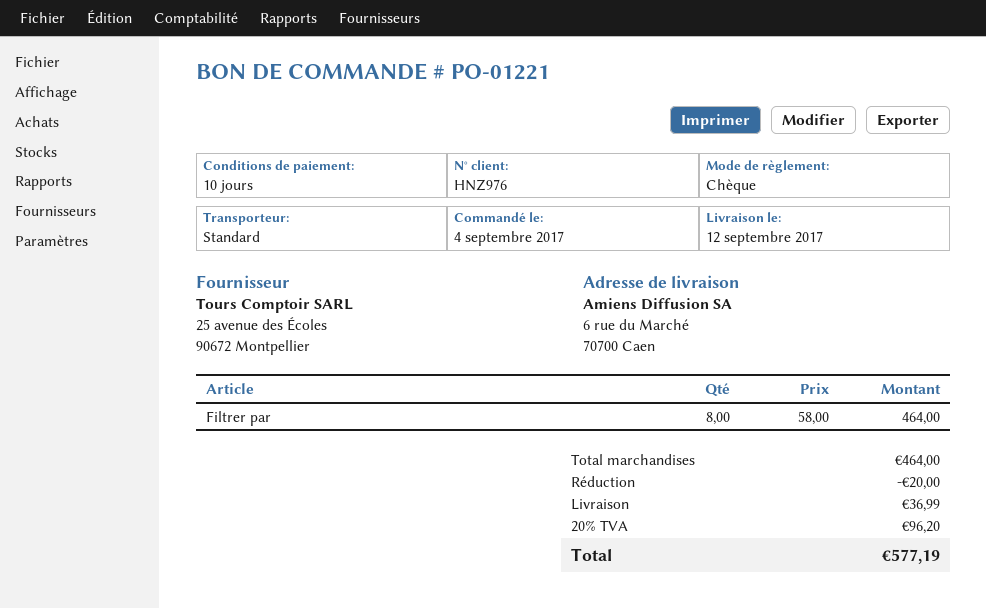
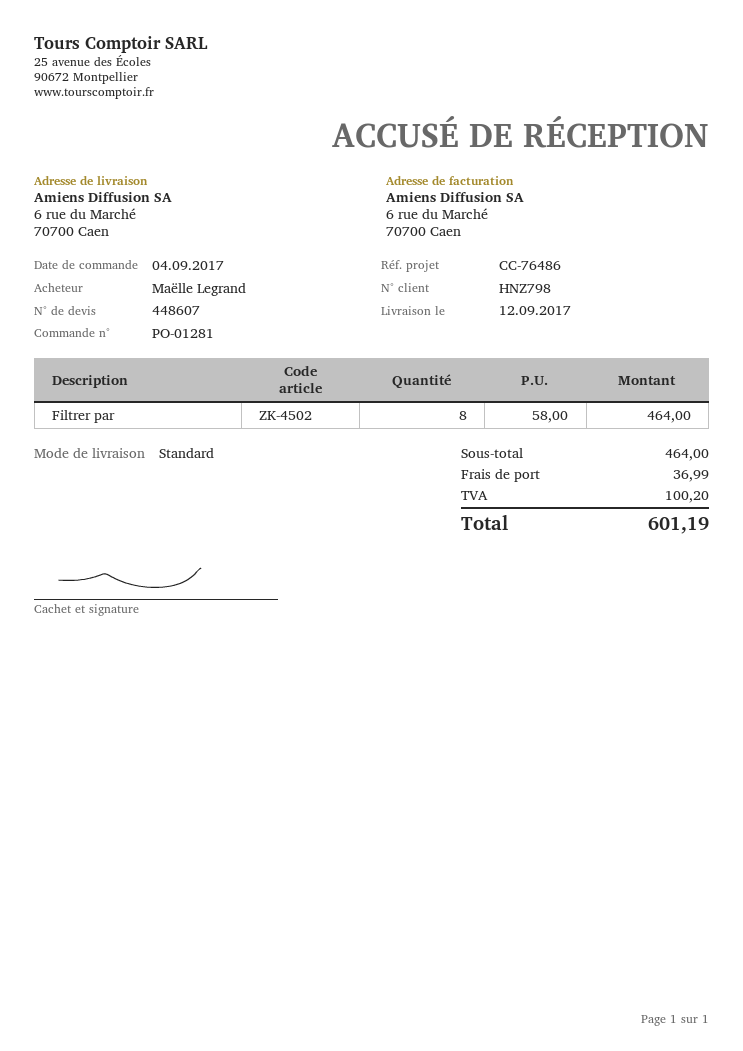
order number: PO-01221 -> PO-01281
customer number: HNZ976 -> HNZ798
discount: 20.00 -> none
tax: 96.20 -> 100.20
total: 577.19 -> 601.19

